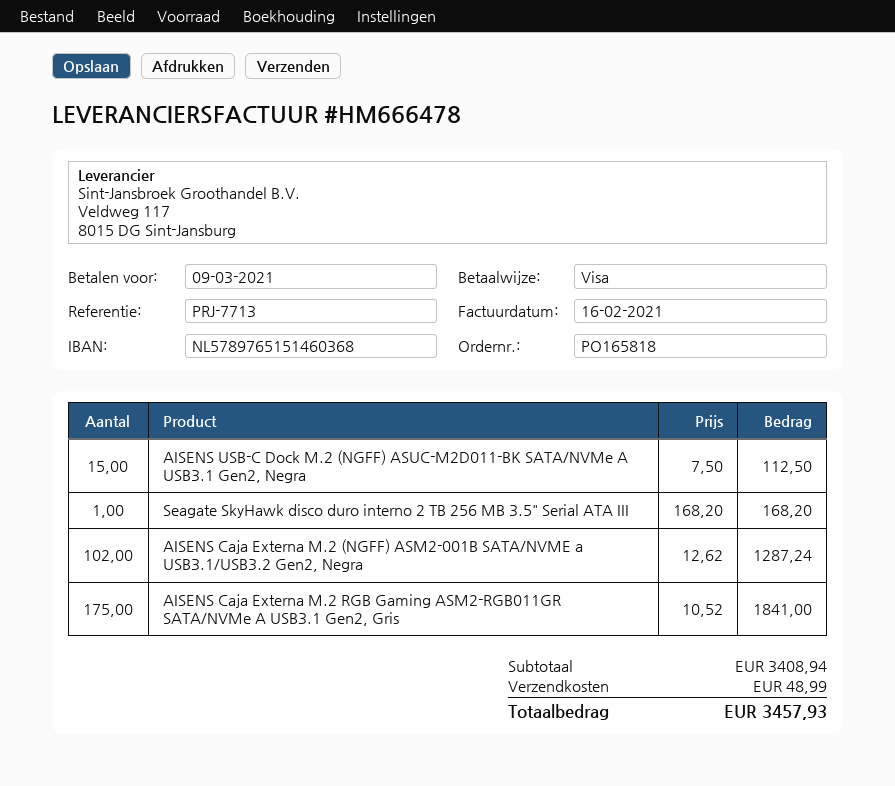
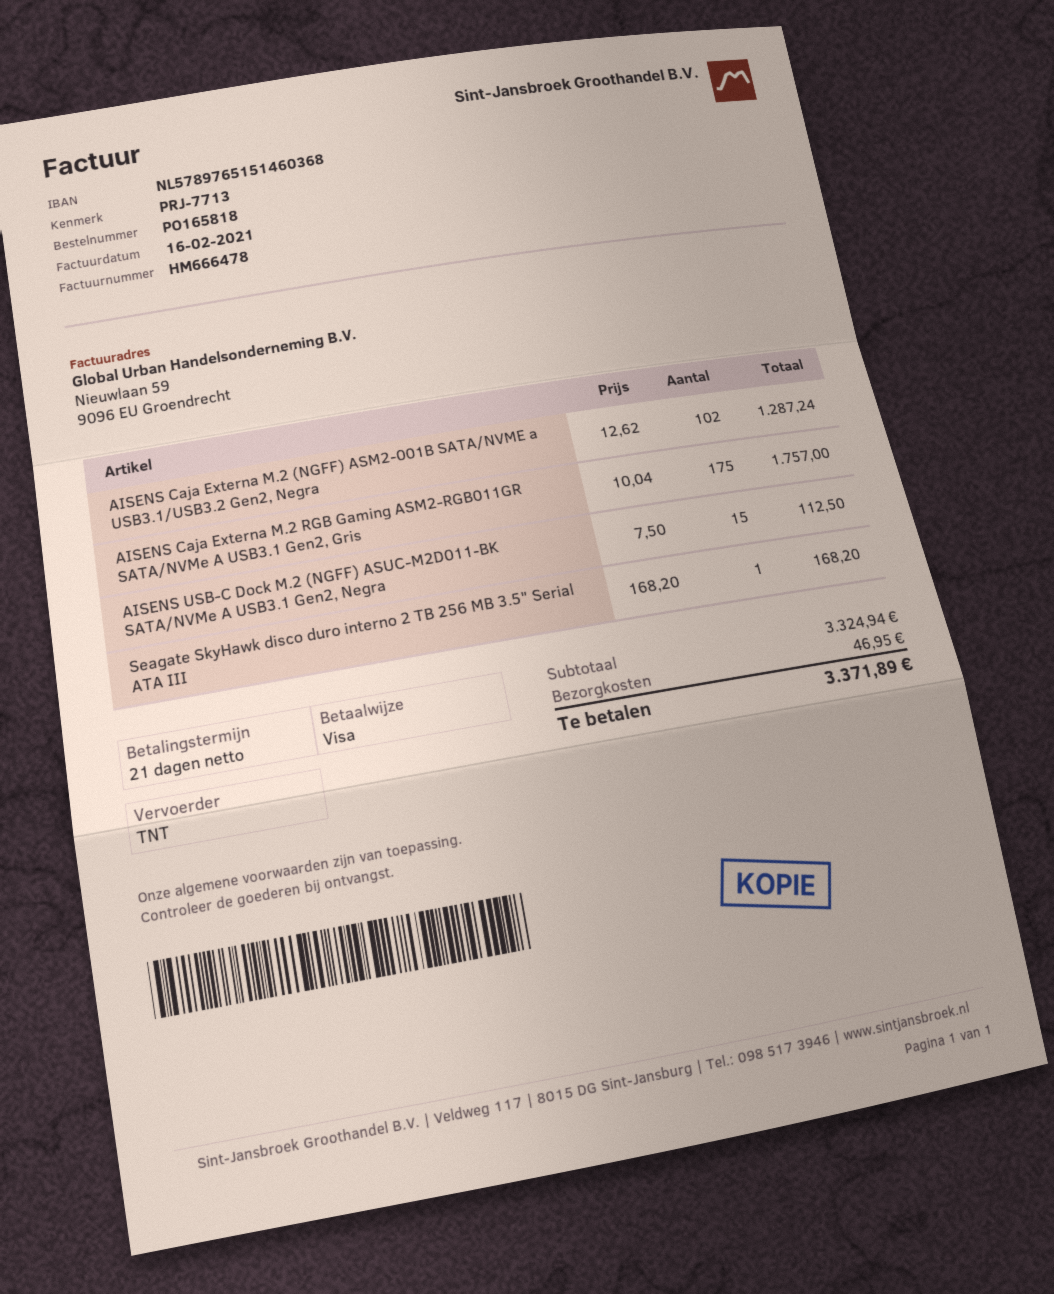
AISENS Caja Externa M.2 RGB Gaming ASM2-RGB011GR SATA/NVMe A USB3.1 Gen2, Gris: 175 x 10.52 = 1841.00 -> 175 x 10.04 = 1757.00
subtotal: 3408.94 -> 3324.94
shipping: 48.99 -> 46.95
total: 3457.93 -> 3371.89

